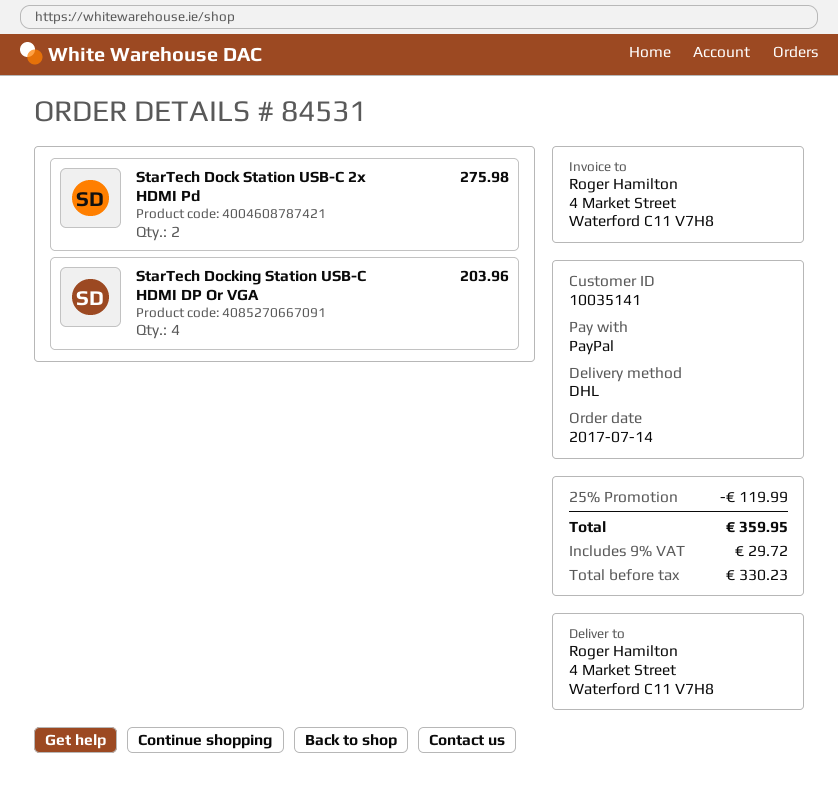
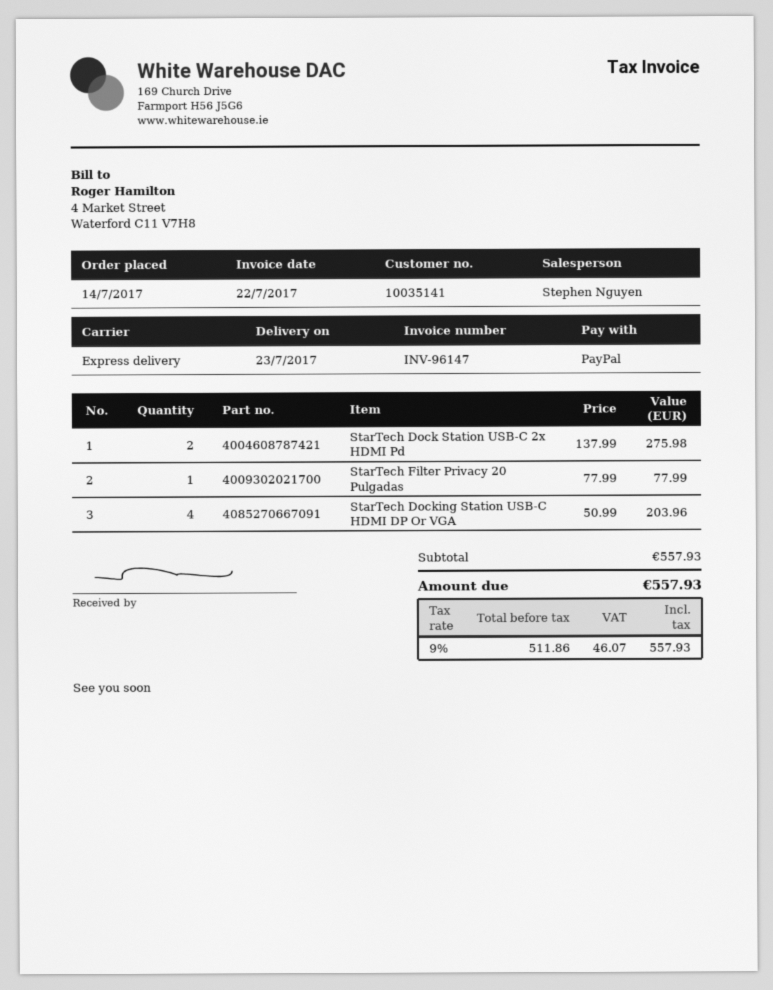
shipping method: DHL -> express
StarTech Filter Privacy 20 Pulgadas: none -> 1 for 77.99
discount: 25% = 119.99 -> none
net: 330.23 -> 511.86
tax: 9% = 29.72 -> 9% = 46.07
total: 359.95 -> 557.93

